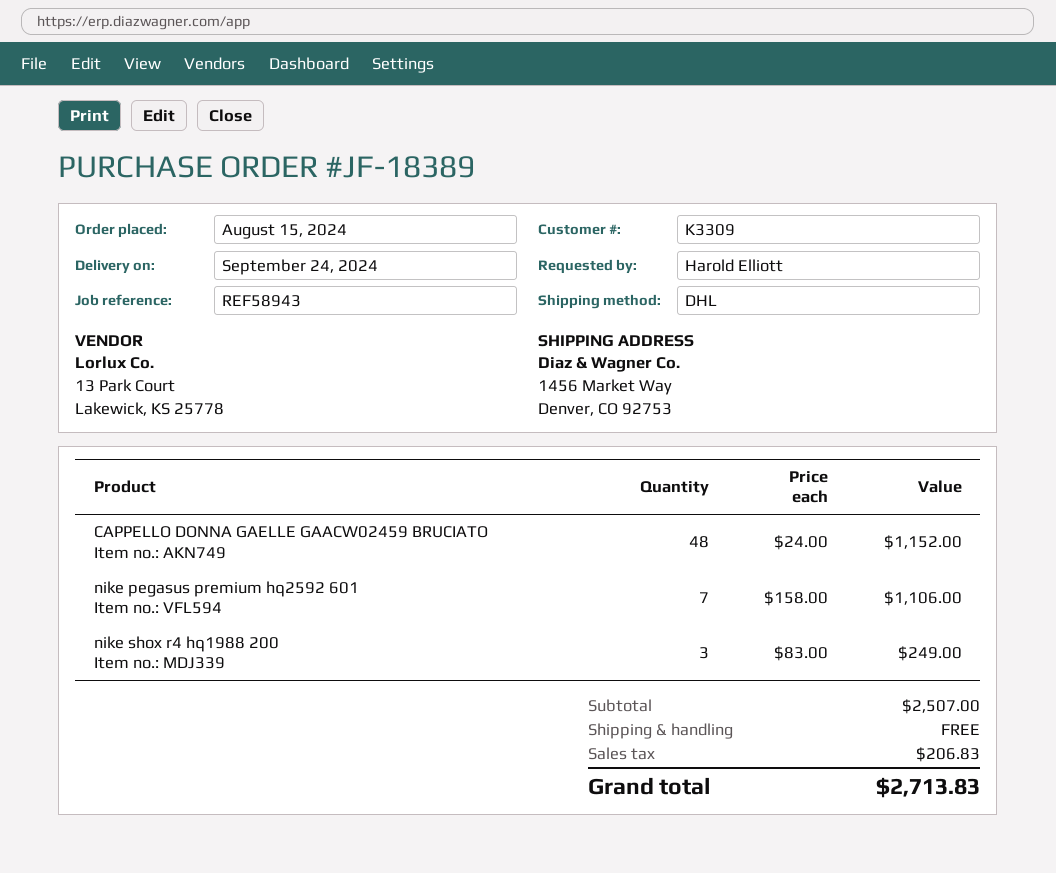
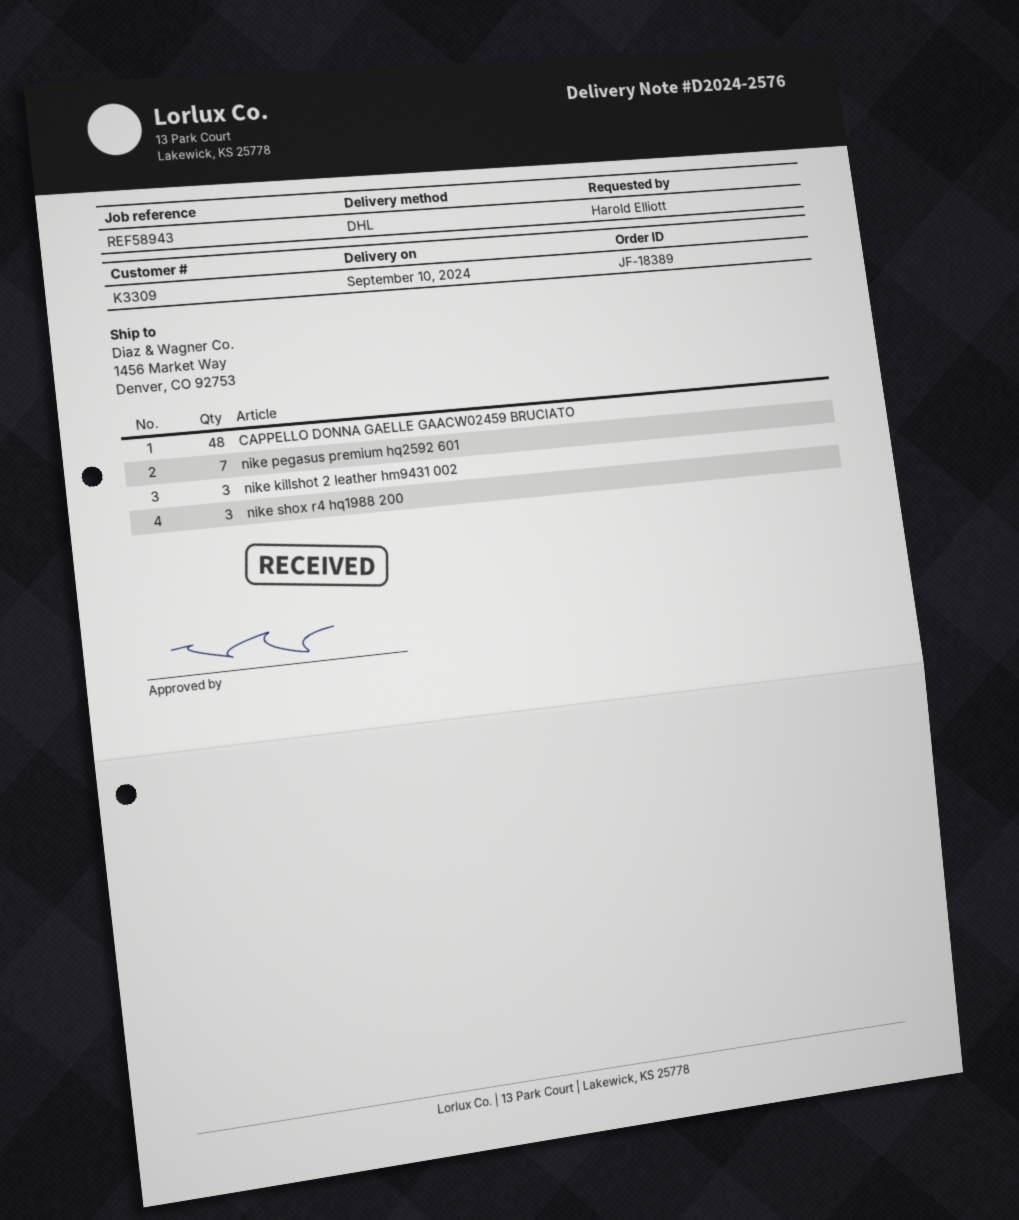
delivery date: 2024-09-24 -> 2024-09-10
nike killshot 2 leather hm9431 002: none -> 3

